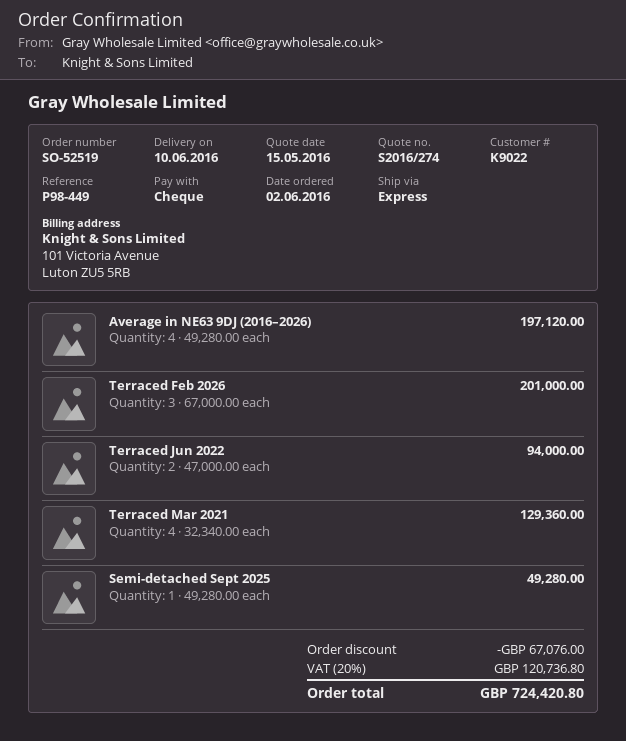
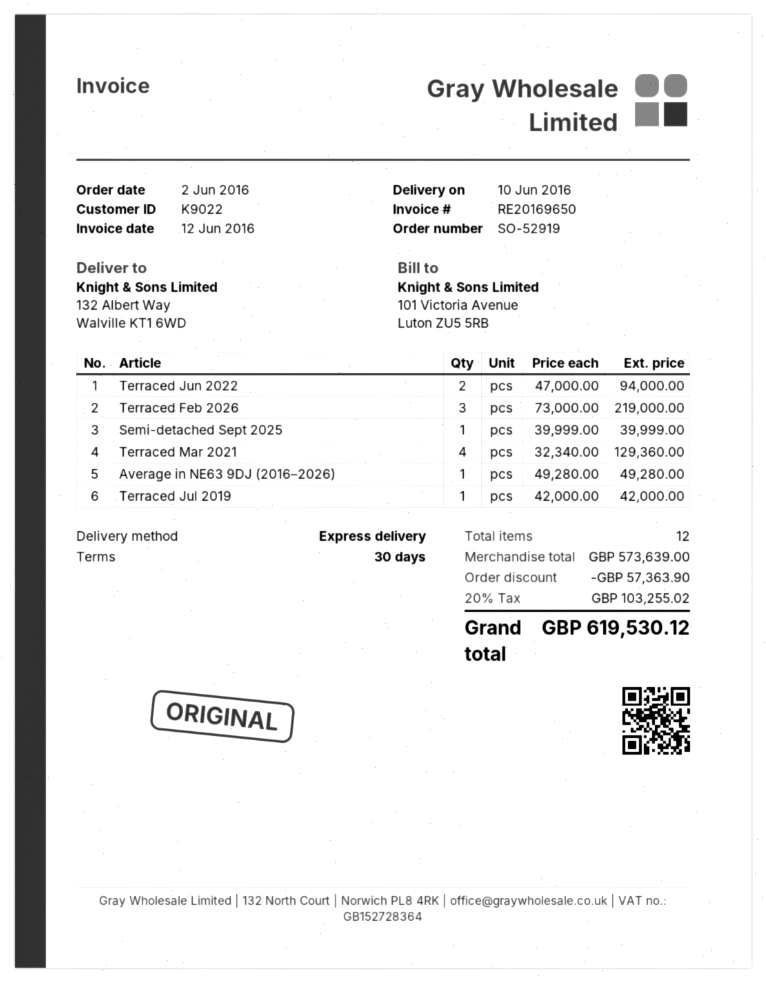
order number: SO-52519 -> SO-52919
Average in NE63 9DJ (2016–2026): 4 x 49280.00 = 197120.00 -> 1 x 49280.00 = 49280.00
Terraced Feb 2026: 3 x 67000.00 = 201000.00 -> 3 x 73000.00 = 219000.00
Semi-detached Sept 2025: 1 x 49280.00 = 49280.00 -> 1 x 39999.00 = 39999.00
Terraced Jul 2019: none -> 1 x 42000.00 = 42000.00
discount: 67076.00 -> 57363.90
tax: 20% = 120736.80 -> 20% = 103255.02
total: 724420.80 -> 619530.12

